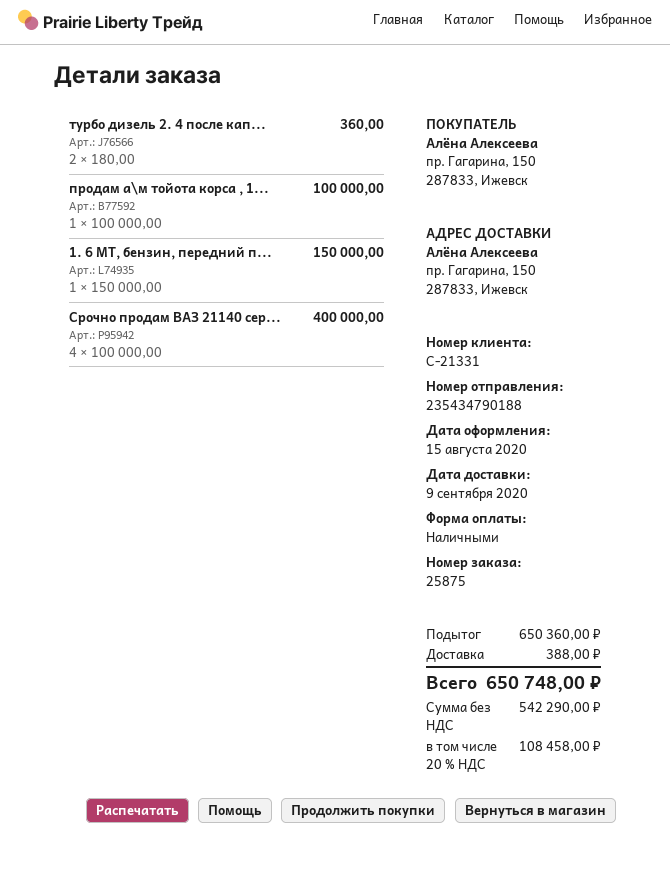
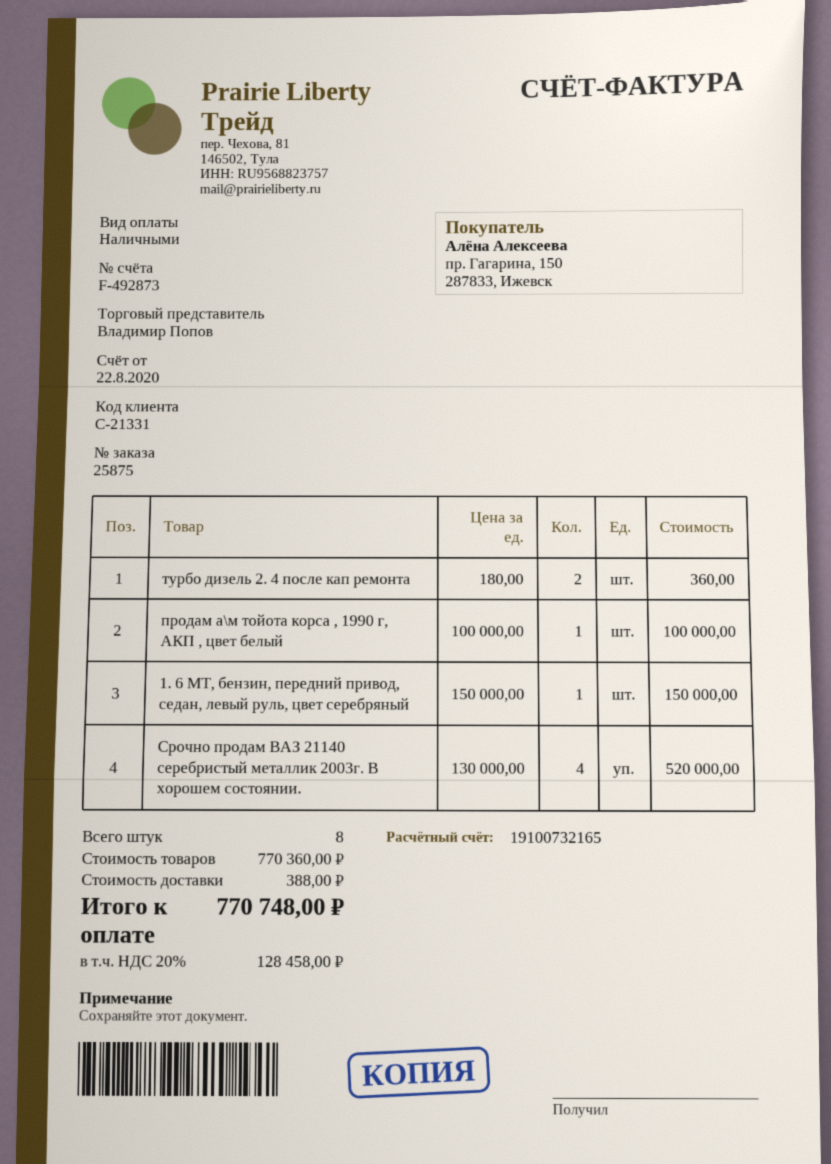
Срочно продам ВАЗ 21140 сер...: 4 x 100000.00 = 400000.00 -> 4 x 130000.00 = 520000.00
subtotal: 650360.00 -> 770360.00
tax: 20% = 108458.00 -> 20% = 128458.00
total: 650748.00 -> 770748.00

